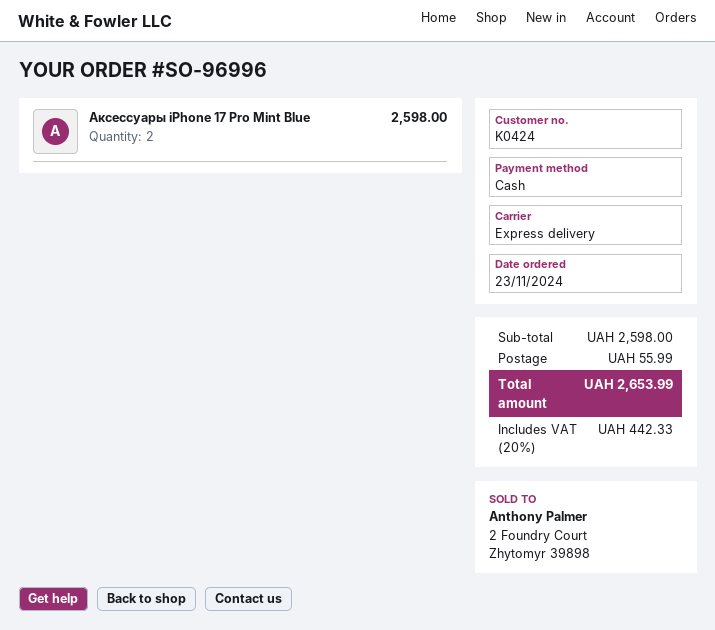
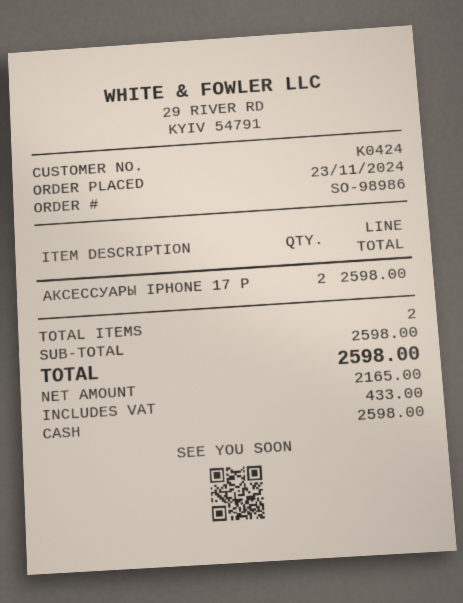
order number: SO-96996 -> SO-98986
shipping: 55.99 -> none
tax: 442.33 -> 433.00
total: 2653.99 -> 2598.00

